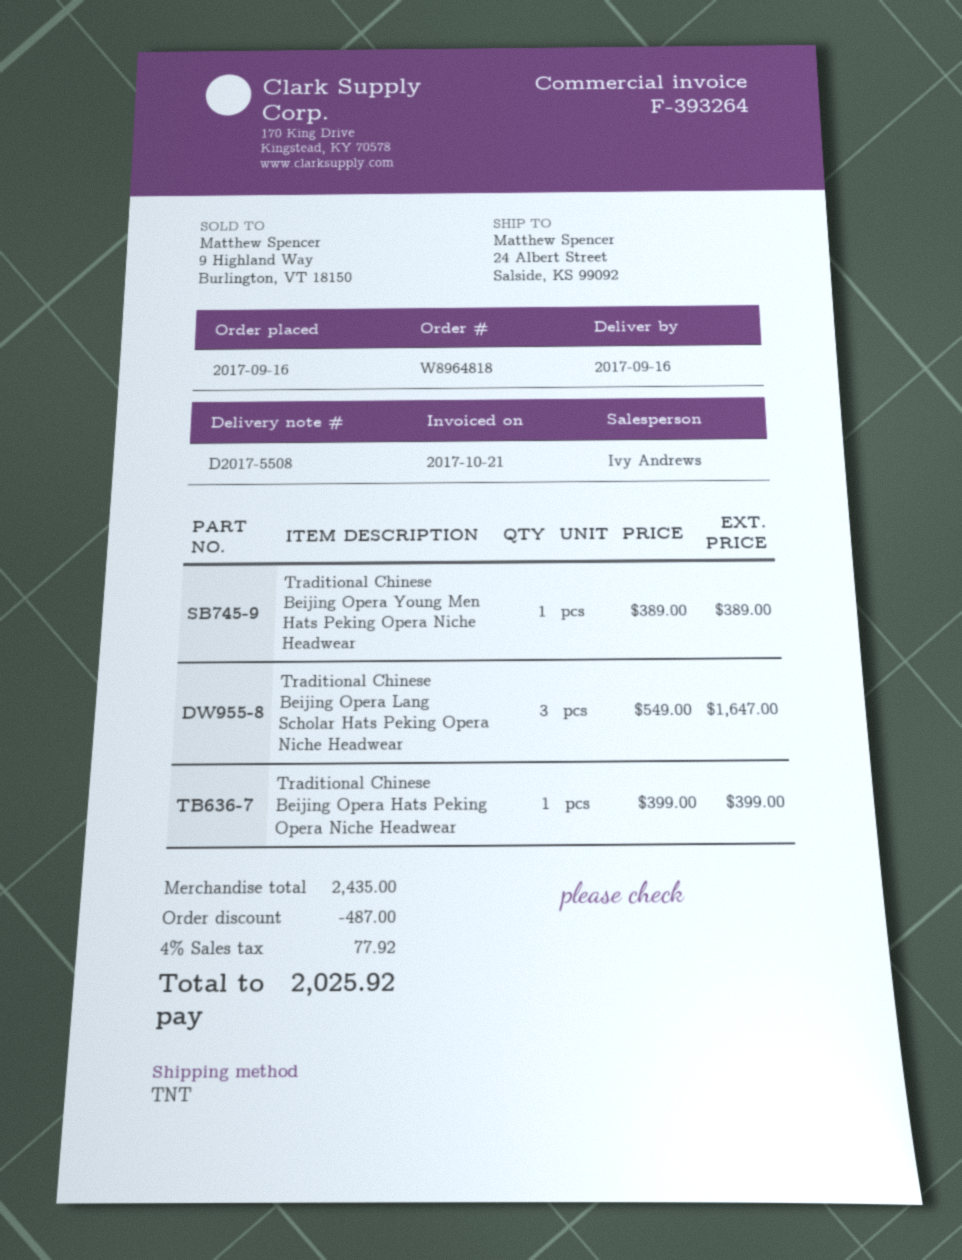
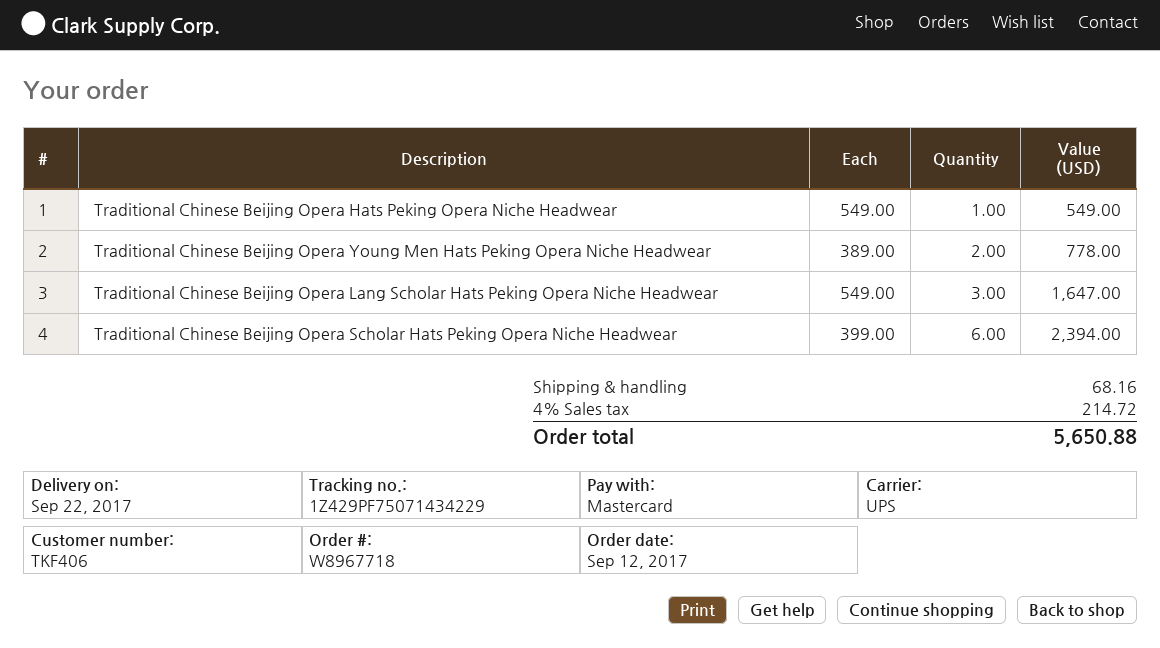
order number: W8964818 -> W8967718
order date: 2017-09-16 -> 2017-09-12
delivery date: 2017-09-16 -> 2017-09-22
shipping method: TNT -> UPS
Traditional Chinese Beijing Opera Young Men Hats Peking Opera Niche Headwear: 1 x 389.00 = 389.00 -> 2 x 389.00 = 778.00
Traditional Chinese Beijing Opera Hats Peking Opera Niche Headwear: 1 x 399.00 = 399.00 -> 1 x 549.00 = 549.00
Traditional Chinese Beijing Opera Scholar Hats Peking Opera Niche Headwear: none -> 6 x 399.00 = 2394.00
discount: 487.00 -> none
shipping: none -> 68.16
tax: 4% = 77.92 -> 4% = 214.72
total: 2025.92 -> 5650.88

